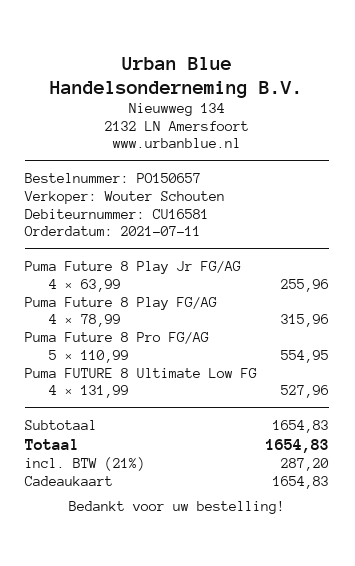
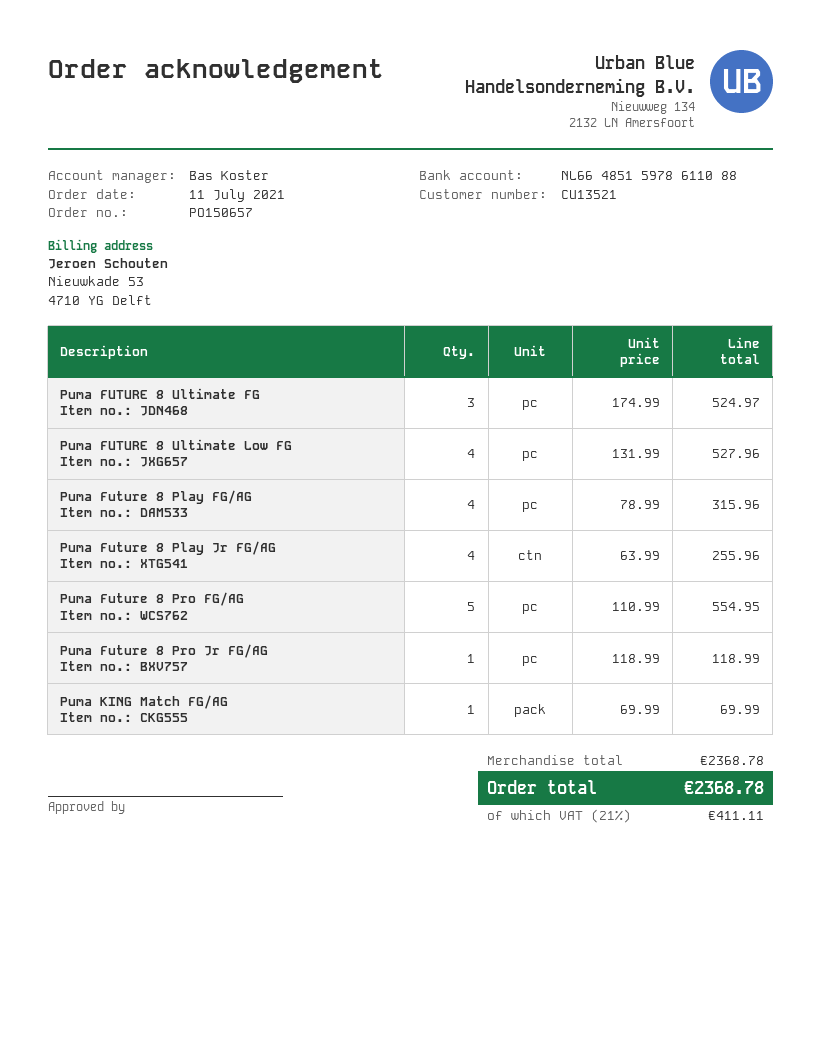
customer number: CU16581 -> CU13521
sales rep: Wouter Schouten -> Bas Koster
Puma FUTURE 8 Ultimate FG: none -> 3 x 174.99 = 524.97
Puma Future 8 Pro Jr FG/AG: none -> 1 x 118.99 = 118.99
Puma KING Match FG/AG: none -> 1 x 69.99 = 69.99
subtotal: 1654.83 -> 2368.78
tax: 21% = 287.20 -> 21% = 411.11
total: 1654.83 -> 2368.78

